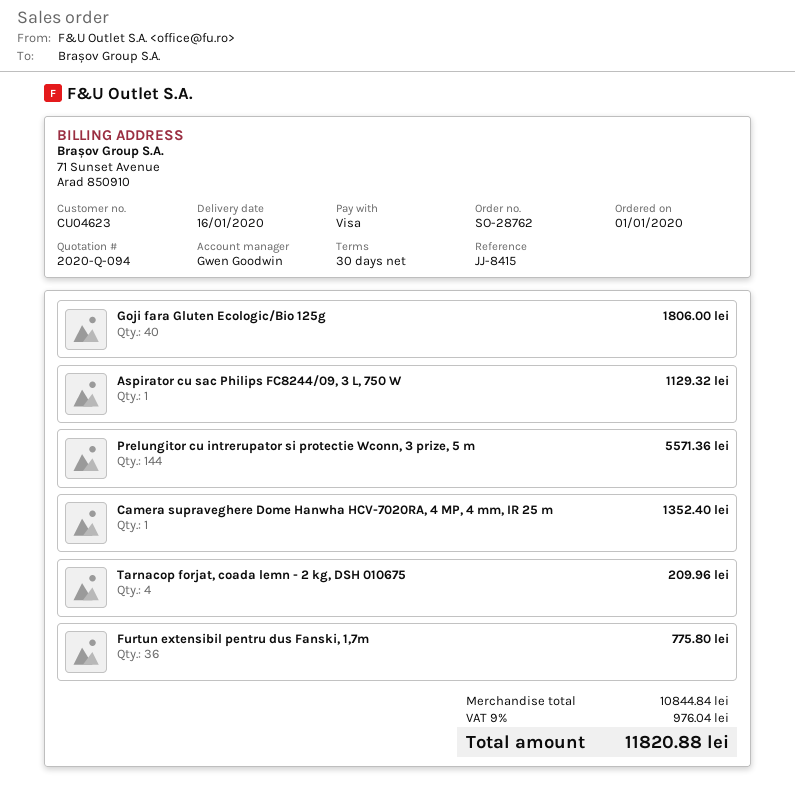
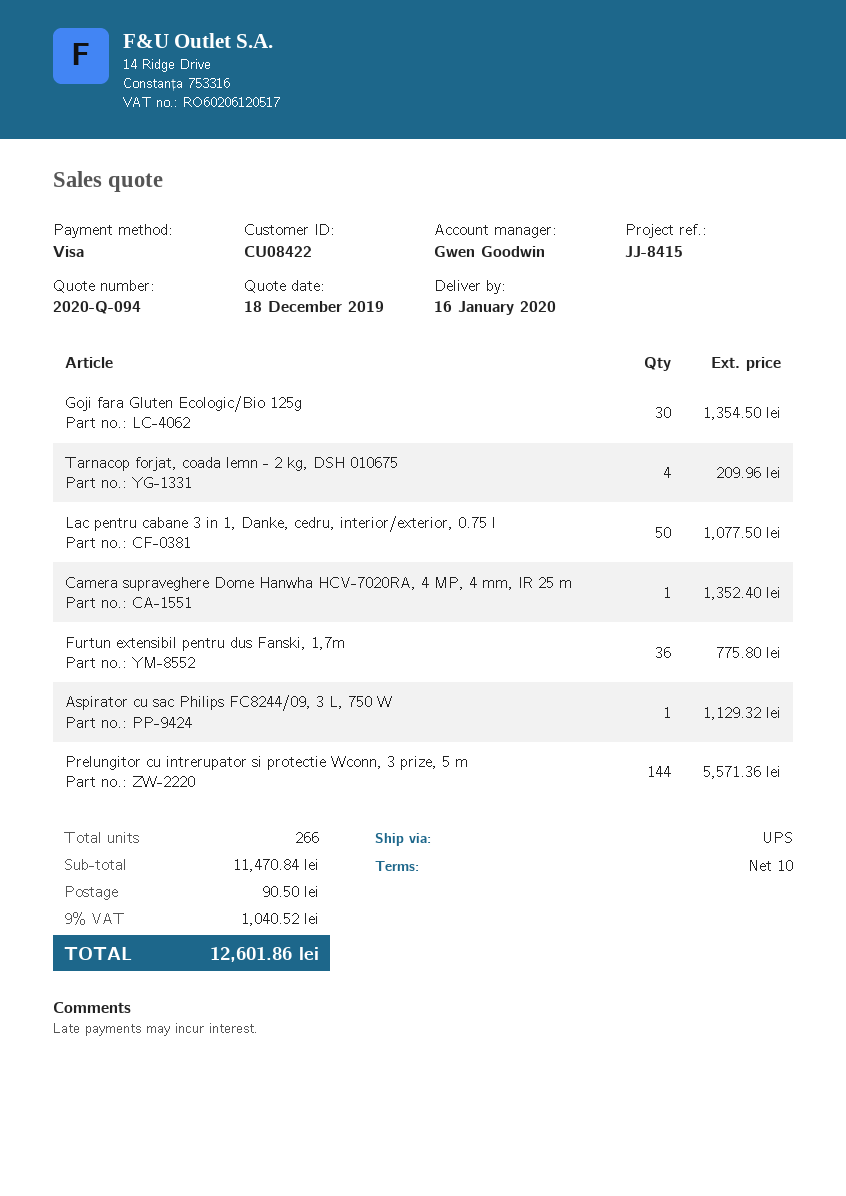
payment terms: 30 days -> 10 days
customer number: CU04623 -> CU08422
Goji fara Gluten Ecologic/Bio 125g: 40 for 1806.00 -> 30 for 1354.50
Lac pentru cabane 3 in 1, Danke, cedru, interior/exterior, 0.75 l: none -> 50 for 1077.50
subtotal: 10844.84 -> 11470.84
shipping: none -> 90.50
tax: 9% = 976.04 -> 9% = 1040.52
total: 11820.88 -> 12601.86

